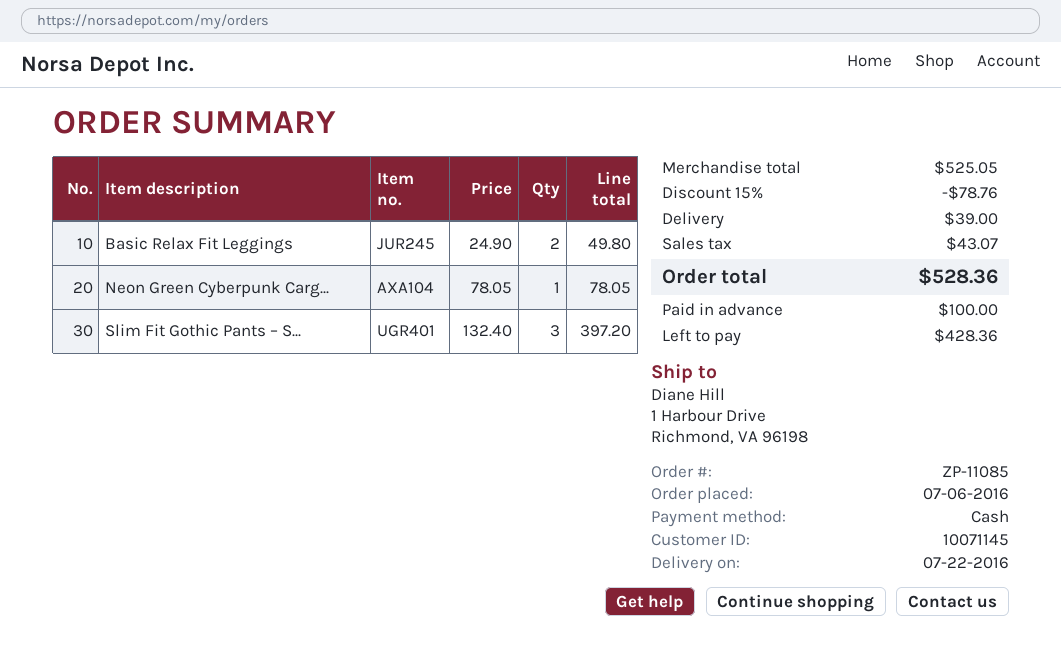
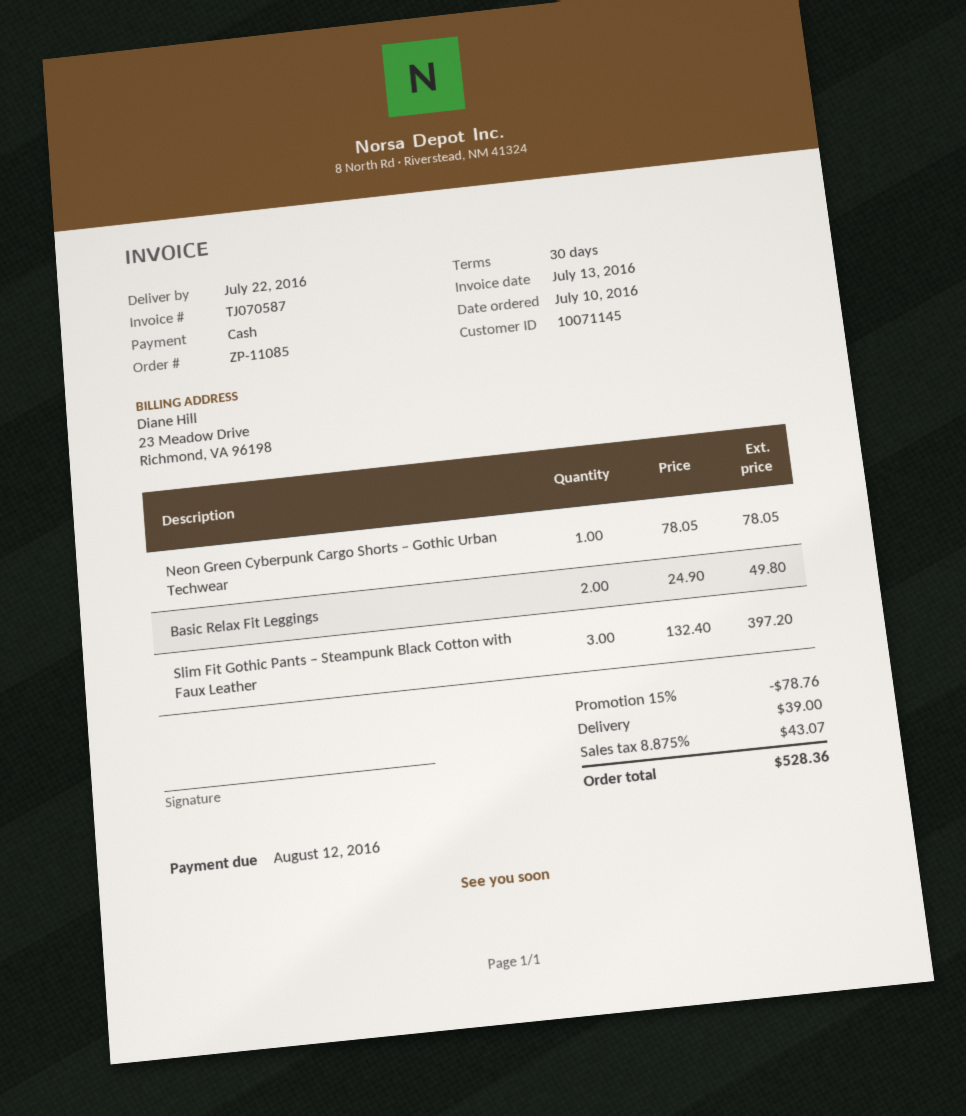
order date: 2016-07-06 -> 2016-07-10

